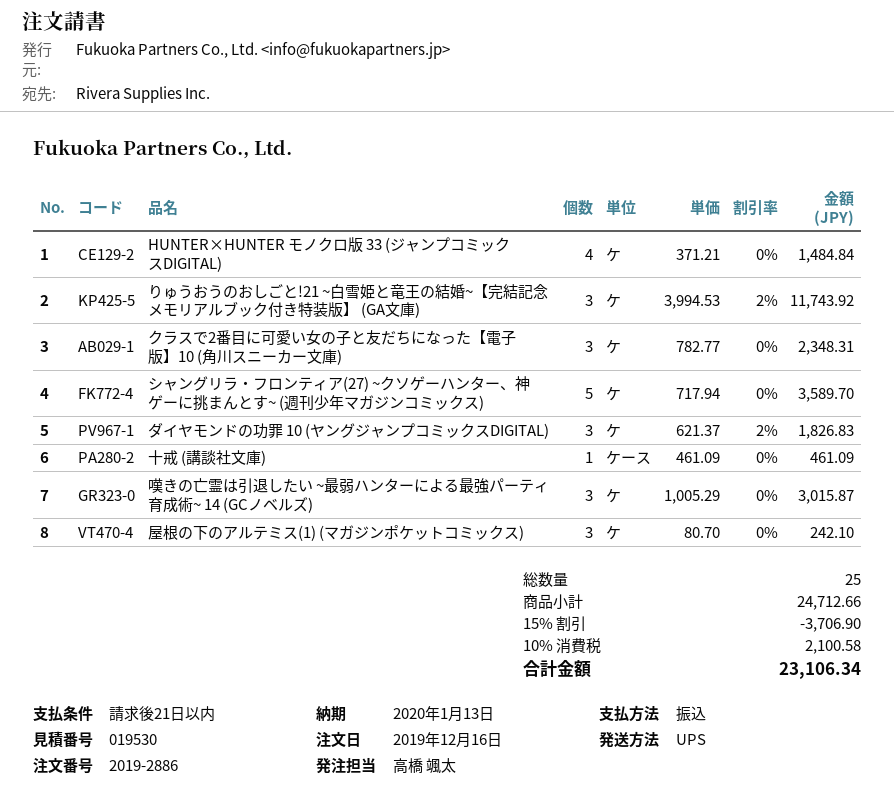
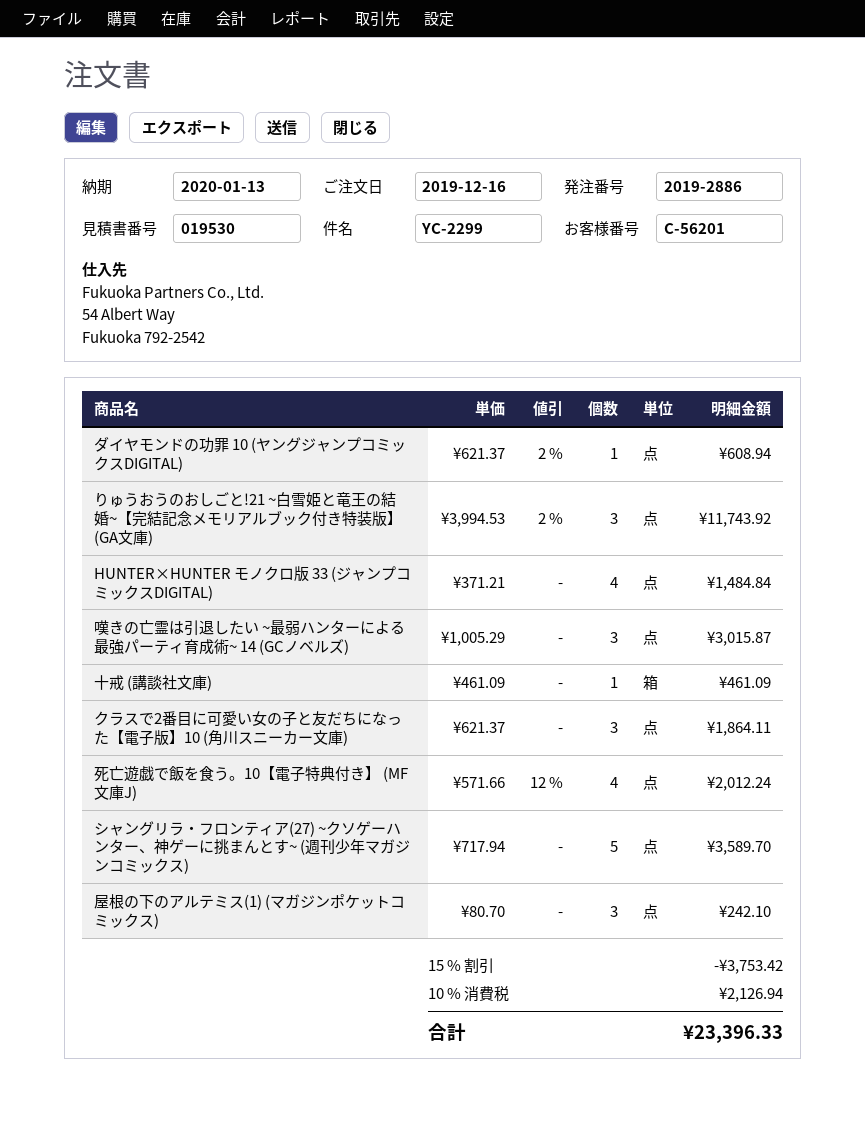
クラスで2番目に可愛い女の子と友だちになった【電子版】10 (角川スニーカー文庫): 3 x 782.77 = 2348.31 -> 3 x 621.37 = 1864.11
ダイヤモンドの功罪 10 (ヤングジャンプコミックスDIGITAL): 3 x 621.37 - 2% = 1826.83 -> 1 x 621.37 - 2% = 608.94
死亡遊戯で飯を食う。10【電子特典付き】 (MF文庫J): none -> 4 x 571.66 - 12% = 2012.24
discount: 15% = 3706.90 -> 15% = 3753.42
tax: 10% = 2100.58 -> 10% = 2126.94
total: 23106.34 -> 23396.33

